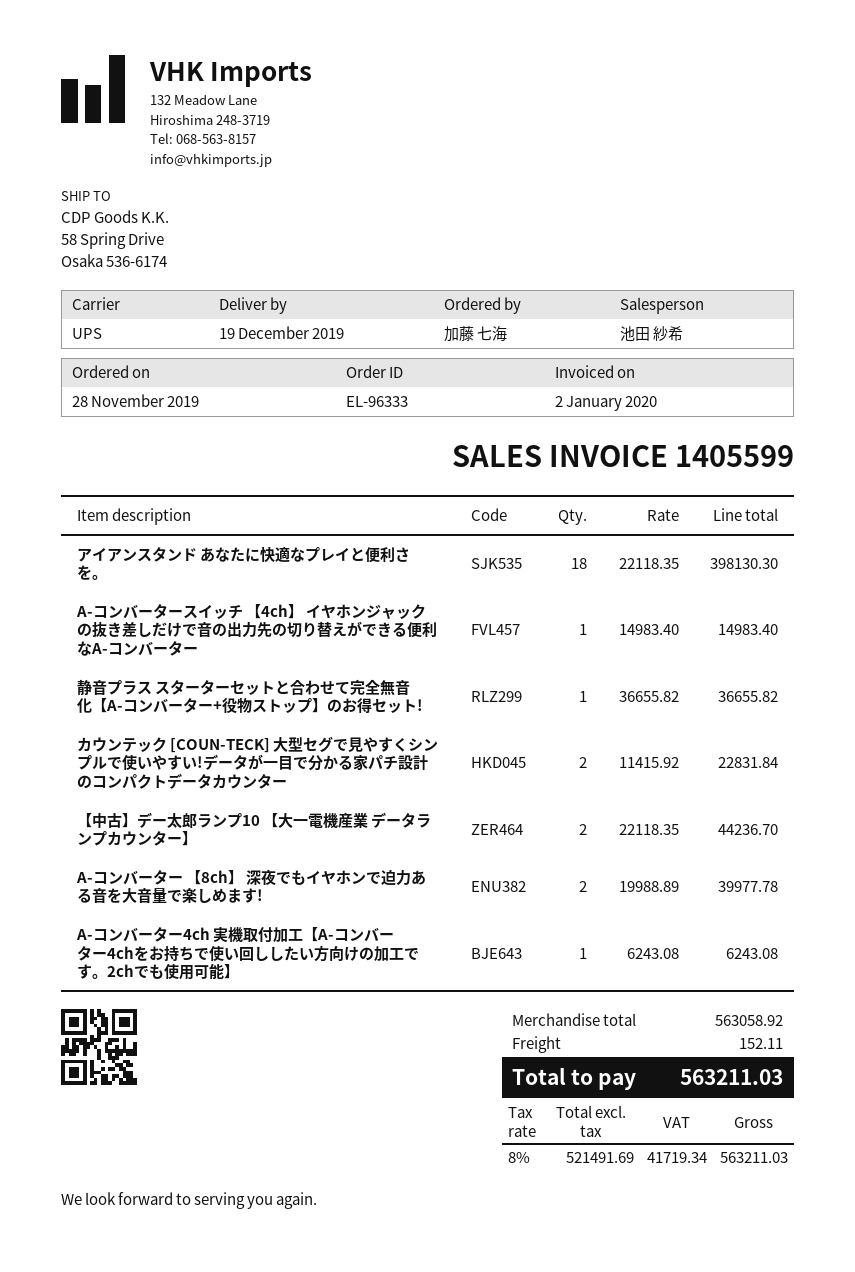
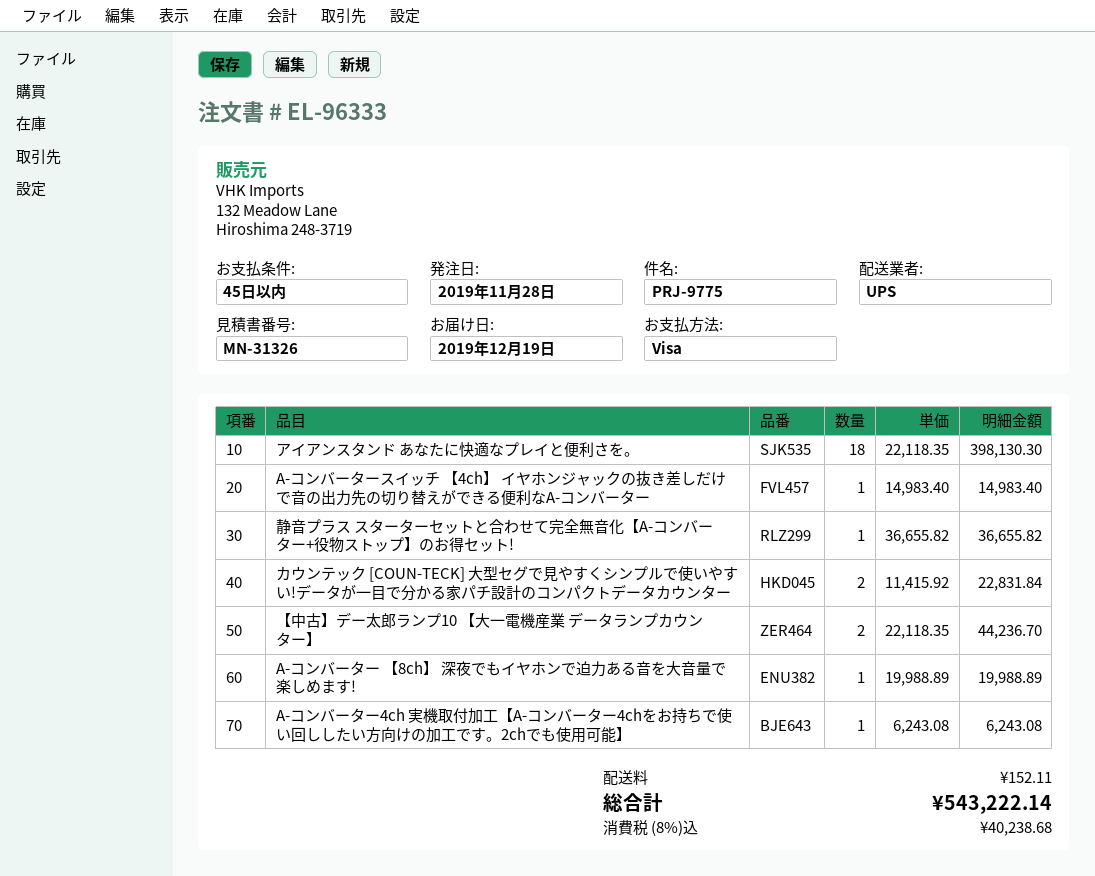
A-コンバーター 【8ch】 深夜でもイヤホンで迫力ある音を大音量で楽しめます!: 2 x 19988.89 = 39977.78 -> 1 x 19988.89 = 19988.89
tax: 8% = 41719.34 -> 8% = 40238.68
total: 563211.03 -> 543222.14

